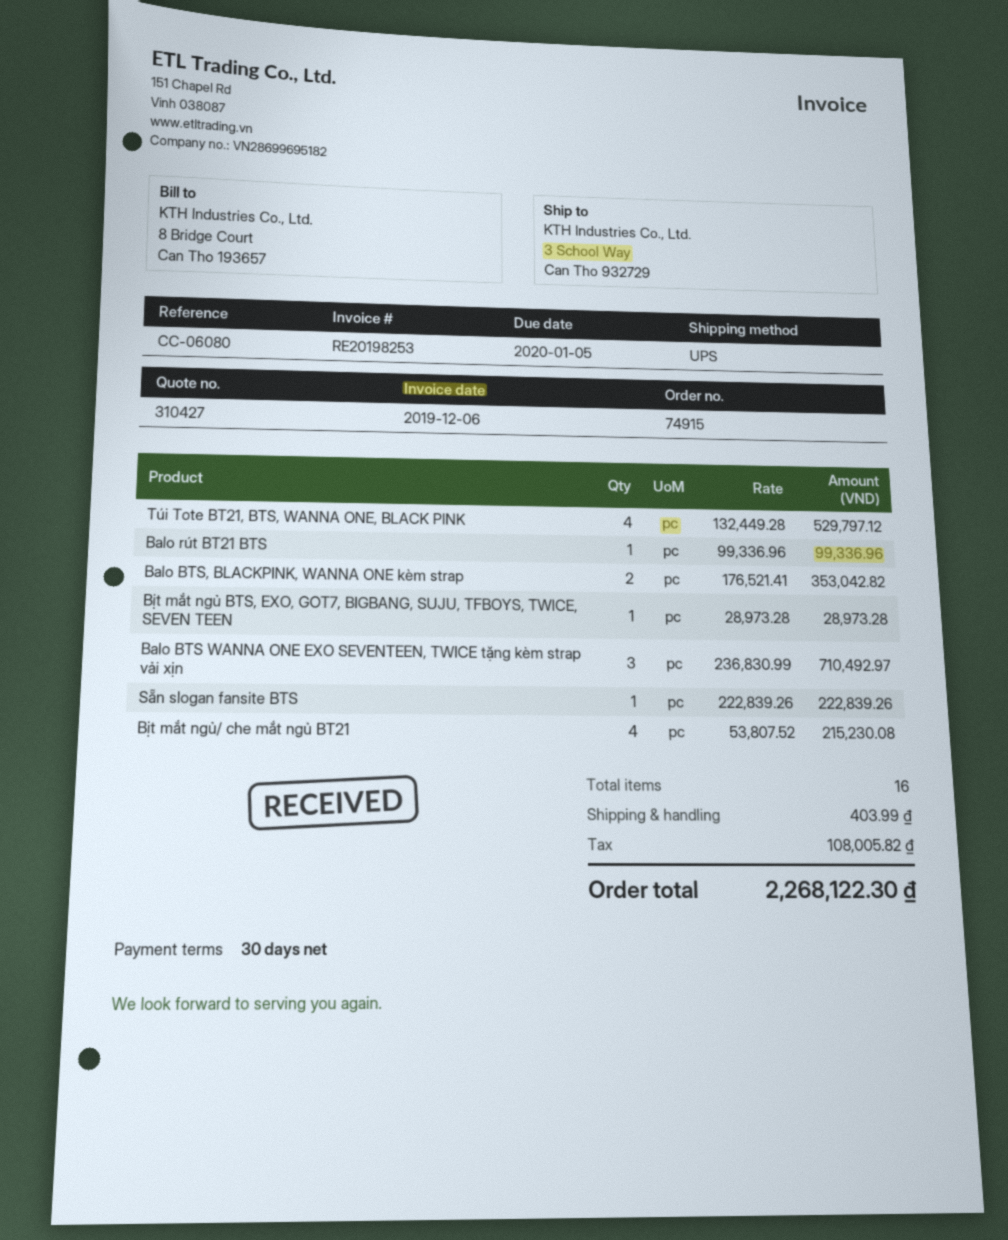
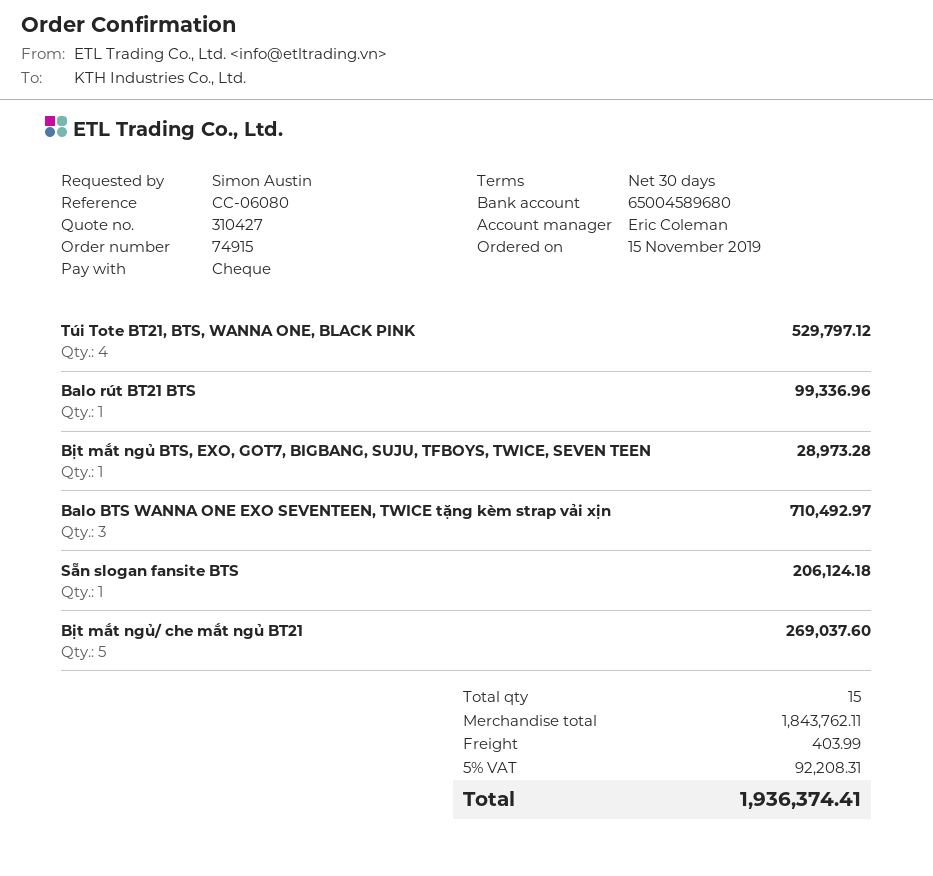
Balo BTS, BLACKPINK, WANNA ONE kèm strap: 2 for 353042.82 -> none
Sẵn slogan fansite BTS: 1 for 222839.26 -> 1 for 206124.18
Bịt mắt ngủ/ che mắt ngủ BT21: 4 for 215230.08 -> 5 for 269037.60
total quantity: 16 -> 15
tax: 108005.82 -> 92208.31
total: 2268122.30 -> 1936374.41

